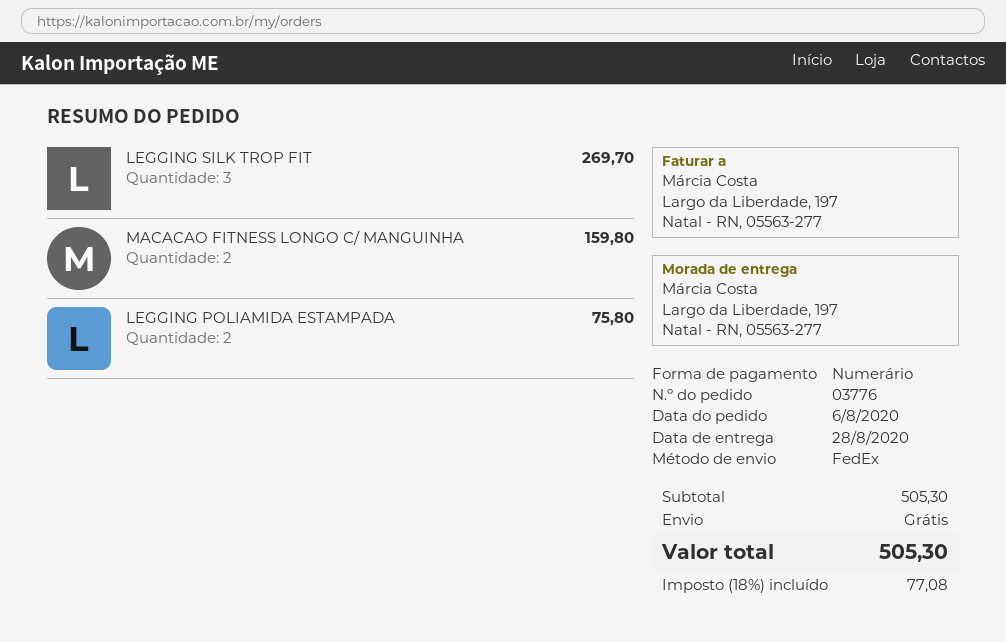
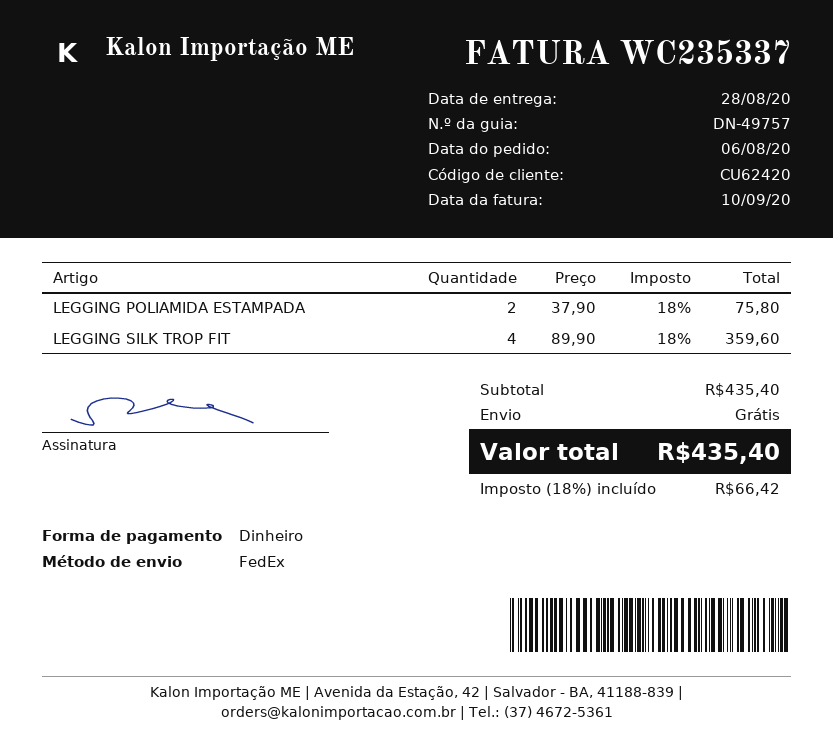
LEGGING SILK TROP FIT: 3 for 269.70 -> 4 for 359.60
MACACAO FITNESS LONGO C/ MANGUINHA: 2 for 159.80 -> none
subtotal: 505.30 -> 435.40
tax: 18% = 77.08 -> 18% = 66.42
total: 505.30 -> 435.40

